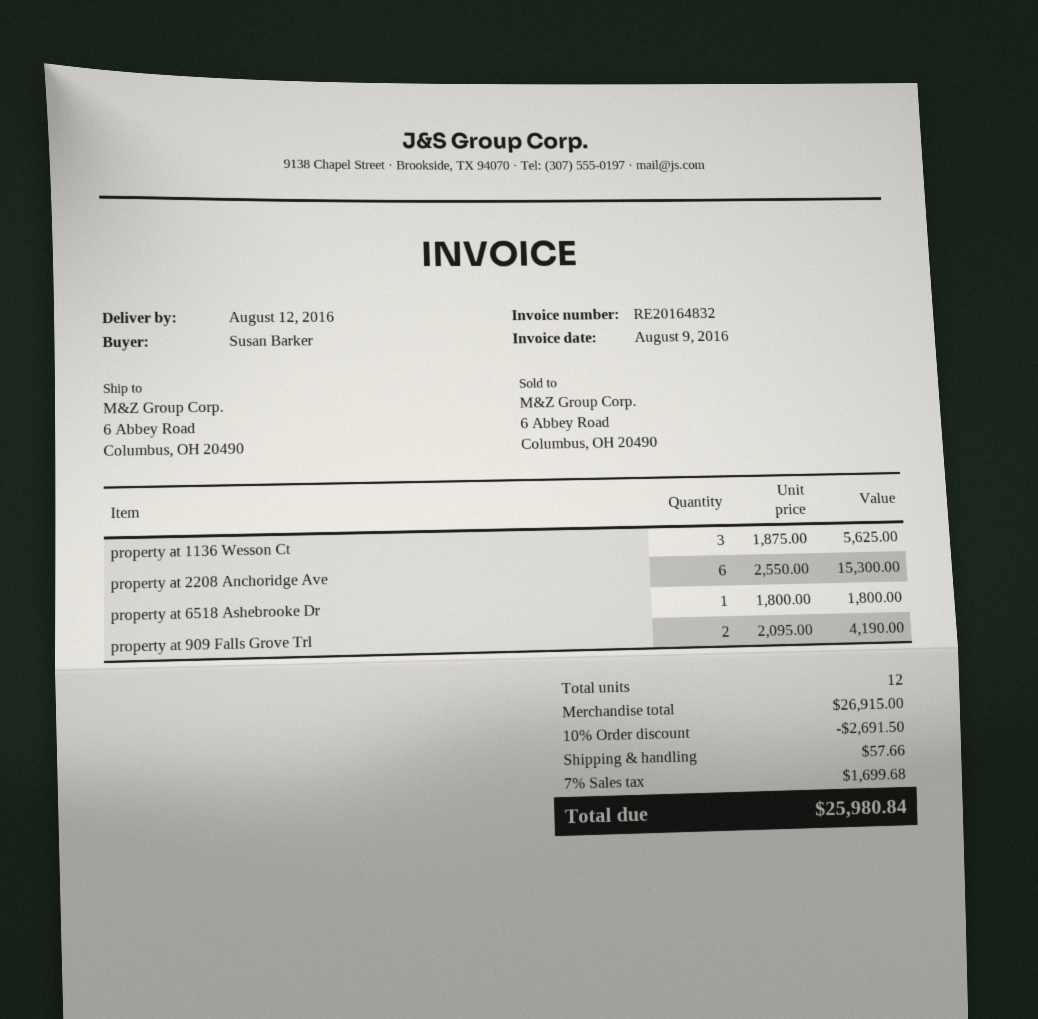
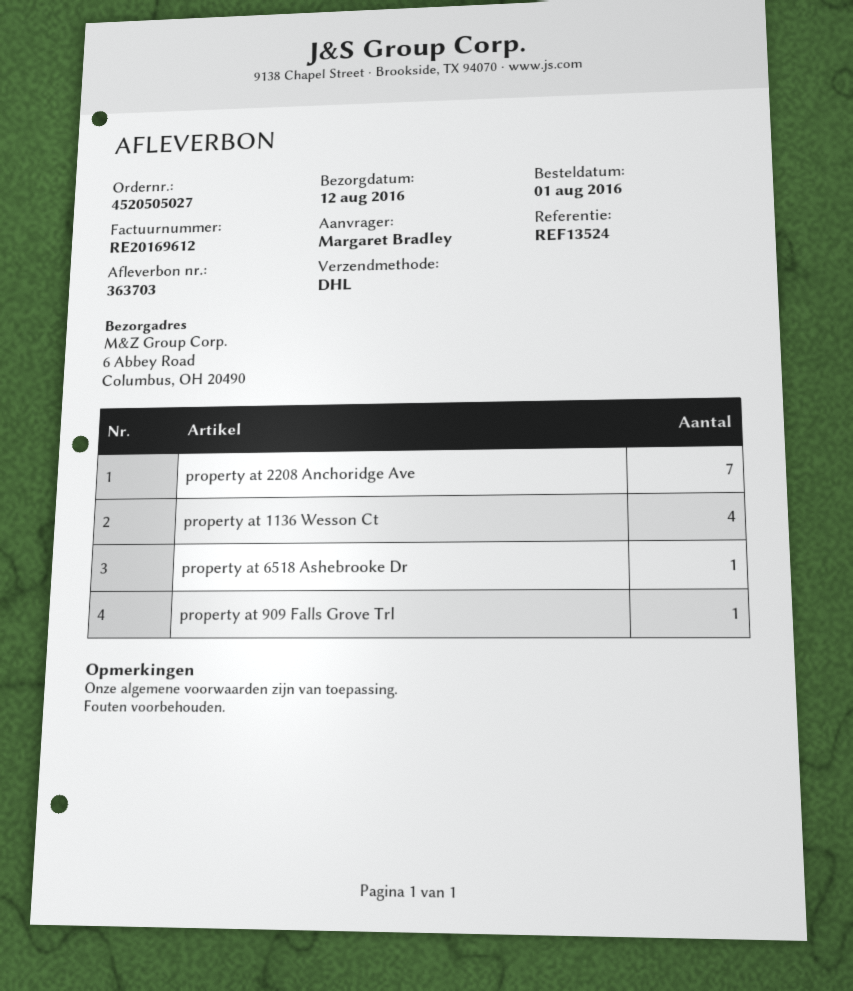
invoice number: RE20164832 -> RE20169612
ordered by: Susan Barker -> Margaret Bradley
property at 1136 Wesson Ct: 3 -> 4
property at 2208 Anchoridge Ave: 6 -> 7
property at 909 Falls Grove Trl: 2 -> 1

